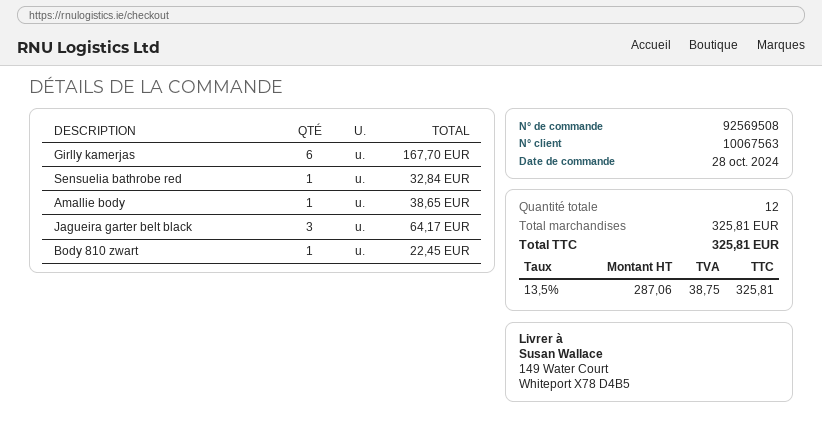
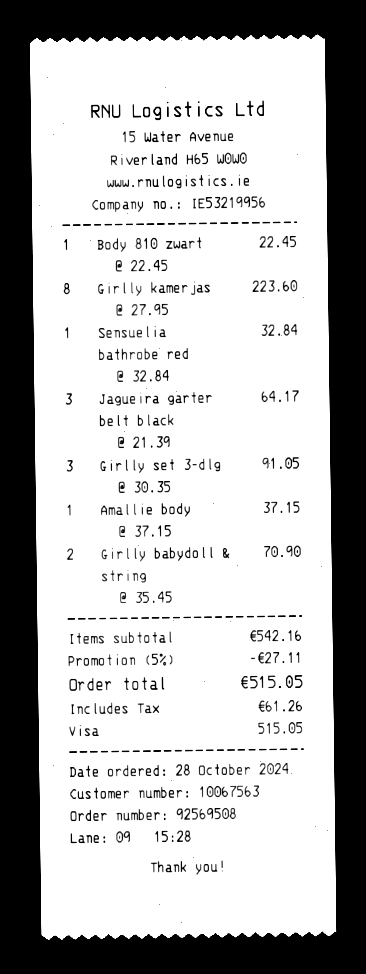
Girlly kamerjas: 6 for 167.70 -> 8 for 223.60
Amallie body: 1 for 38.65 -> 1 for 37.15
Girlly set 3-dlg: none -> 3 for 91.05
Girlly babydoll & string: none -> 2 for 70.90
subtotal: 325.81 -> 542.16
discount: none -> 5% = 27.11
tax: 38.75 -> 61.26
total: 325.81 -> 515.05

